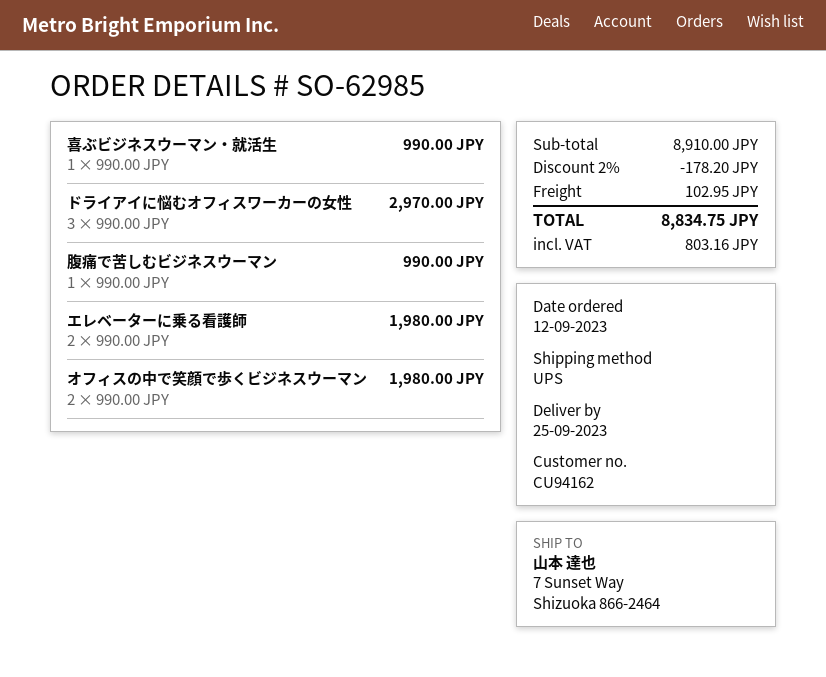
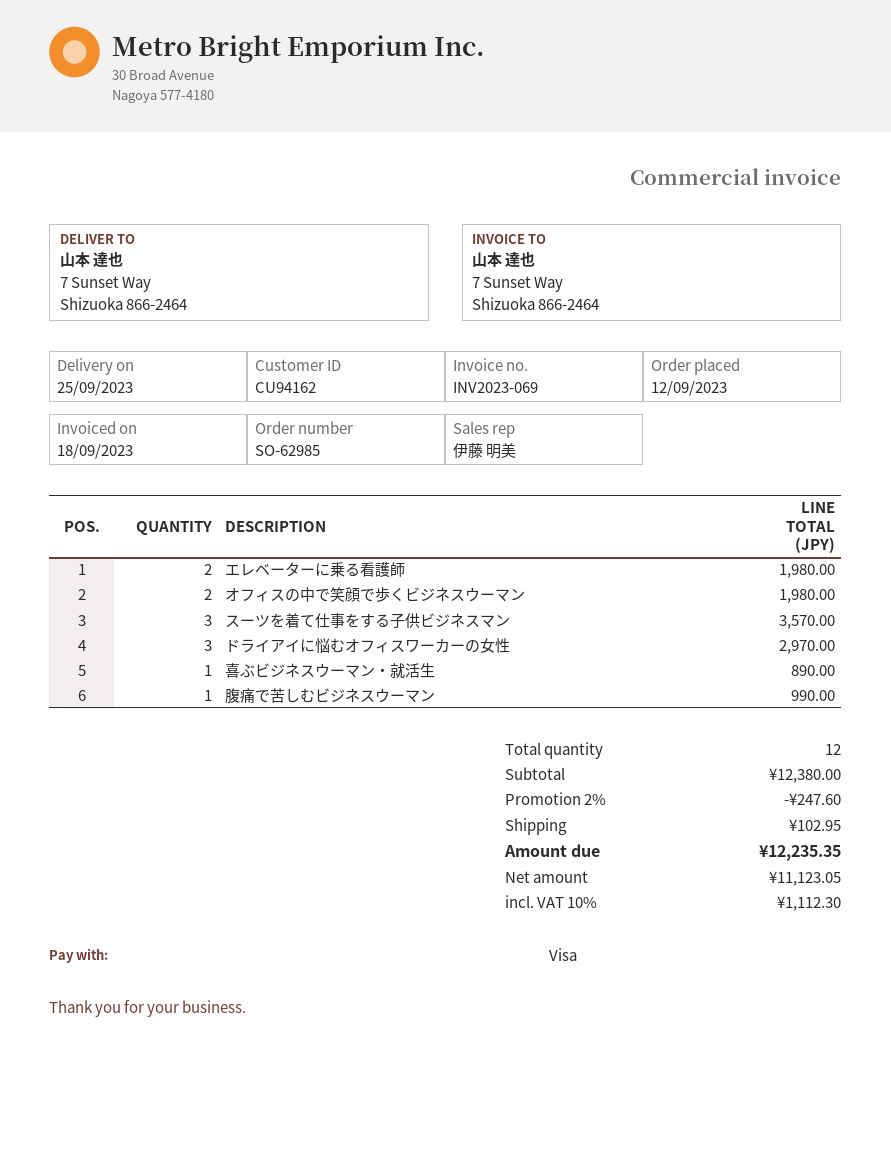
喜ぶビジネスウーマン・就活生: 1 for 990.00 -> 1 for 890.00
スーツを着て仕事をする子供ビジネスマン: none -> 3 for 3570.00
subtotal: 8910.00 -> 12380.00
discount: 2% = 178.20 -> 2% = 247.60
tax: 803.16 -> 1112.30
total: 8834.75 -> 12235.35

